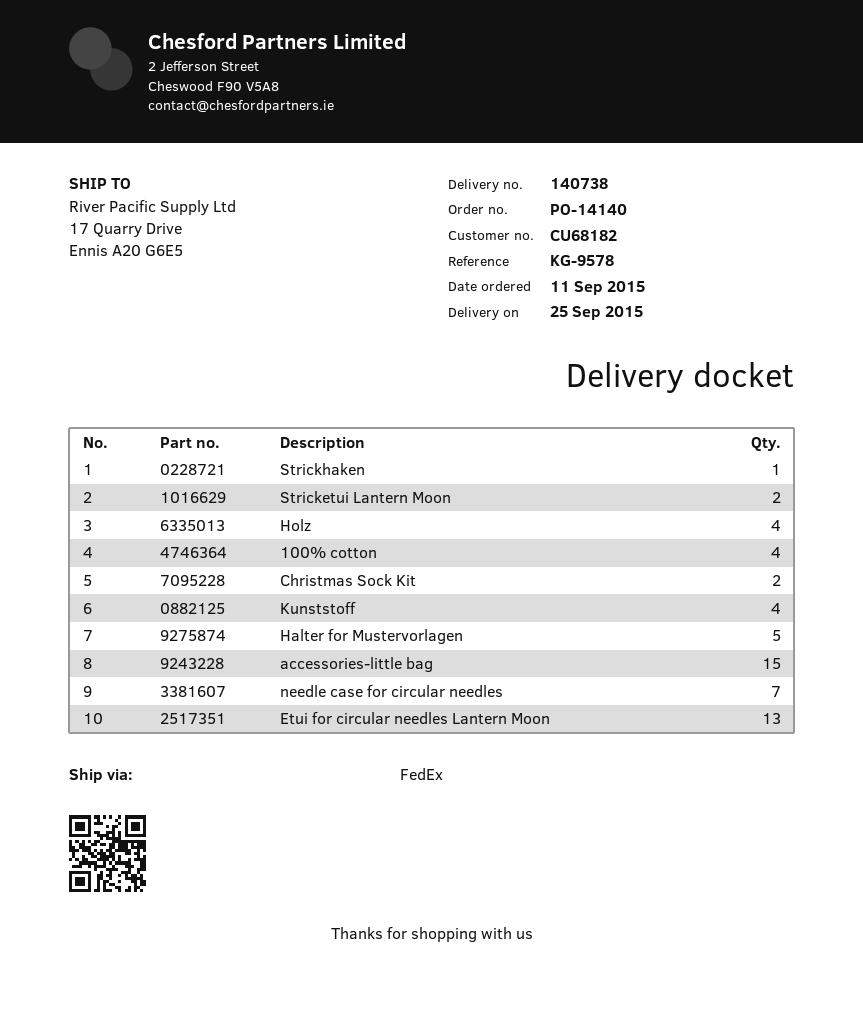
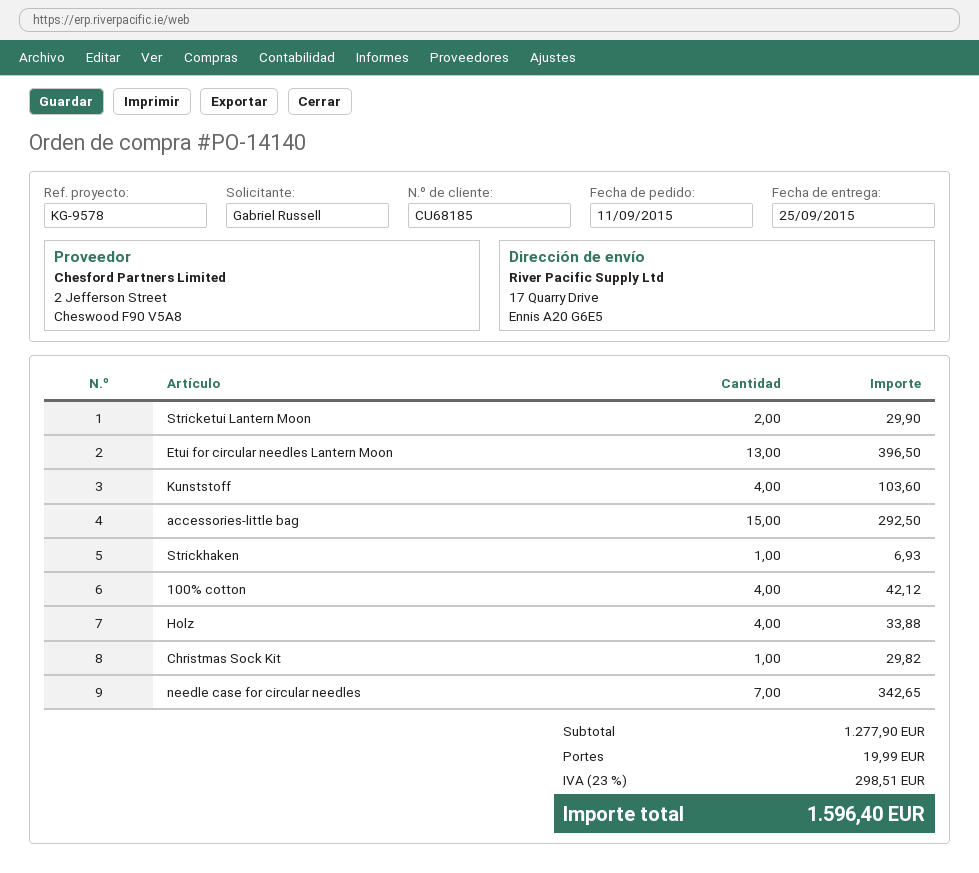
customer number: CU68182 -> CU68185
Christmas Sock Kit: 2 -> 1
Halter for Mustervorlagen: 5 -> none

